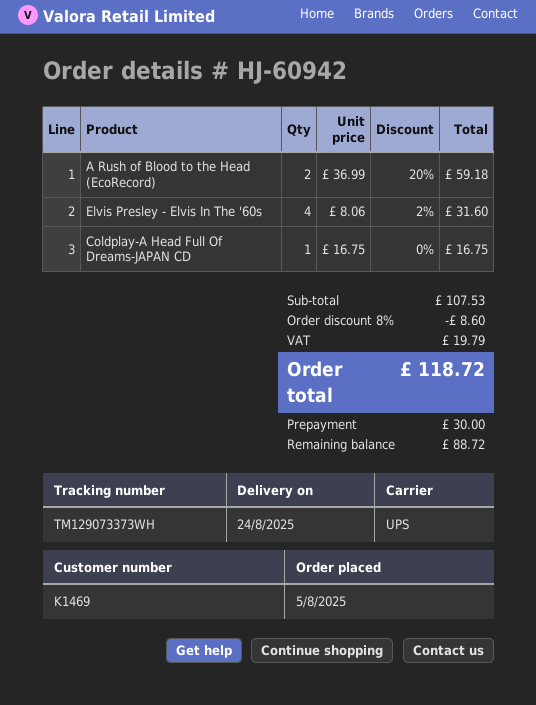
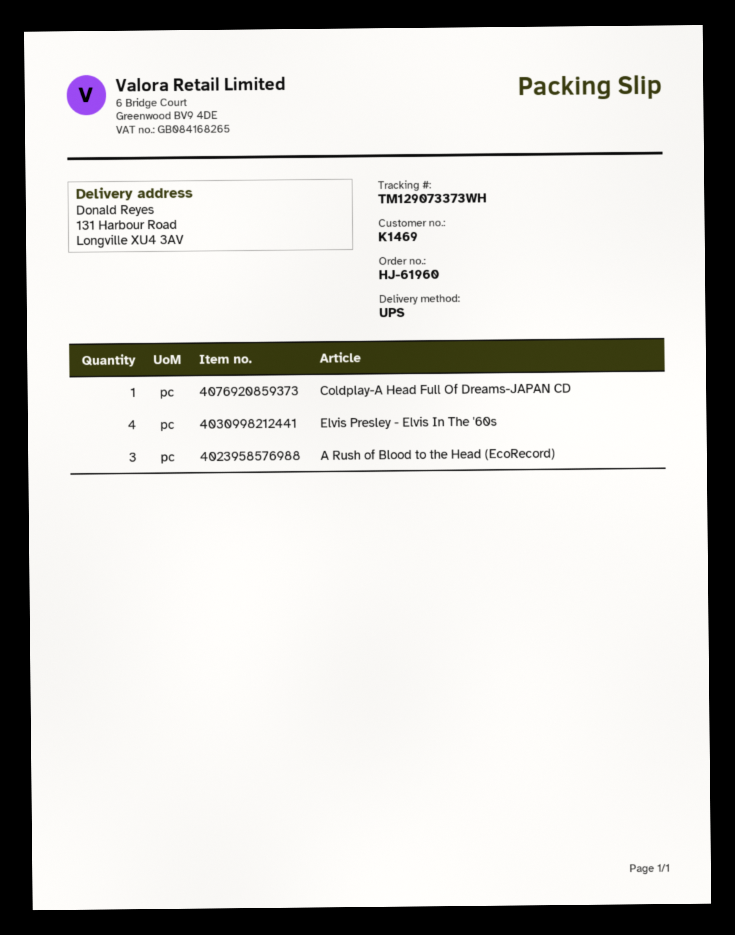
order number: HJ-60942 -> HJ-61960
A Rush of Blood to the Head (EcoRecord): 2 -> 3

